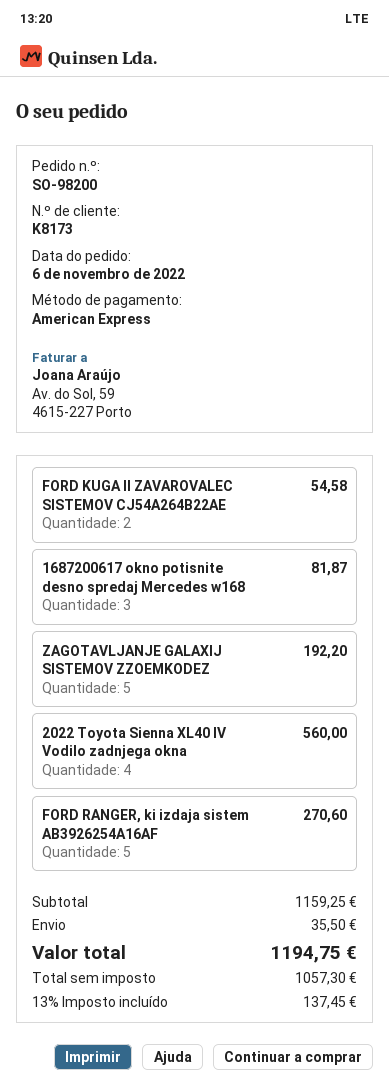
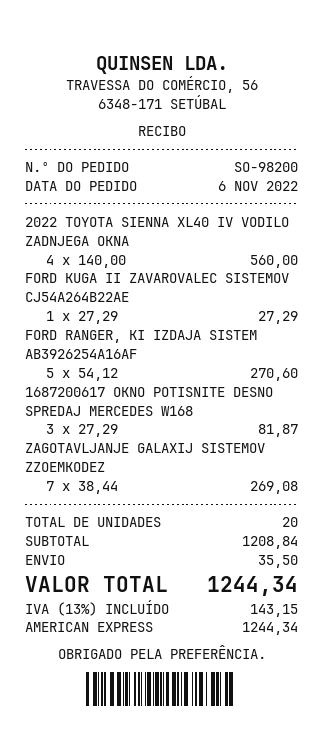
FORD KUGA II ZAVAROVALEC SISTEMOV CJ54A264B22AE: 2 for 54.58 -> 1 for 27.29
ZAGOTAVLJANJE GALAXIJ SISTEMOV ZZOEMKODEZ: 5 for 192.20 -> 7 for 269.08
subtotal: 1159.25 -> 1208.84
tax: 13% = 137.45 -> 13% = 143.15
total: 1194.75 -> 1244.34

